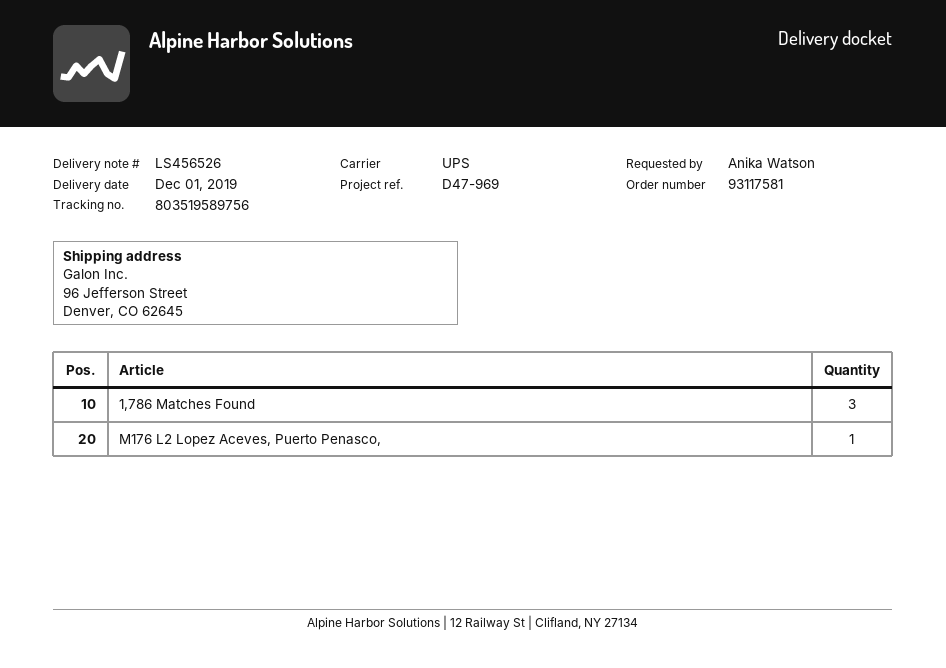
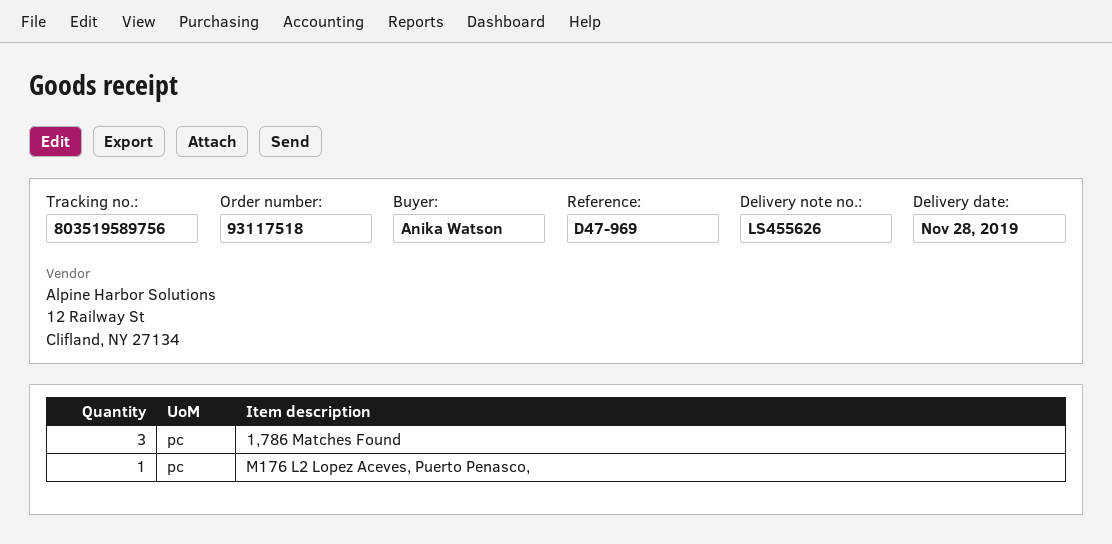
order number: 93117581 -> 93117518
delivery note number: LS456526 -> LS455626
delivery date: 2019-12-01 -> 2019-11-28

